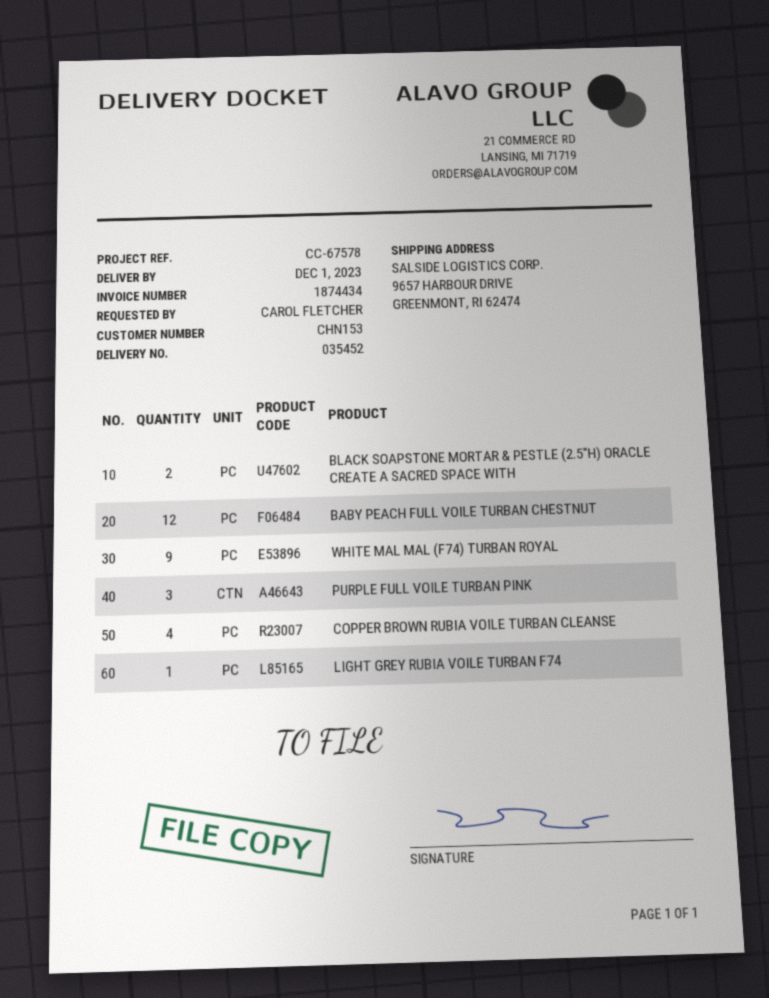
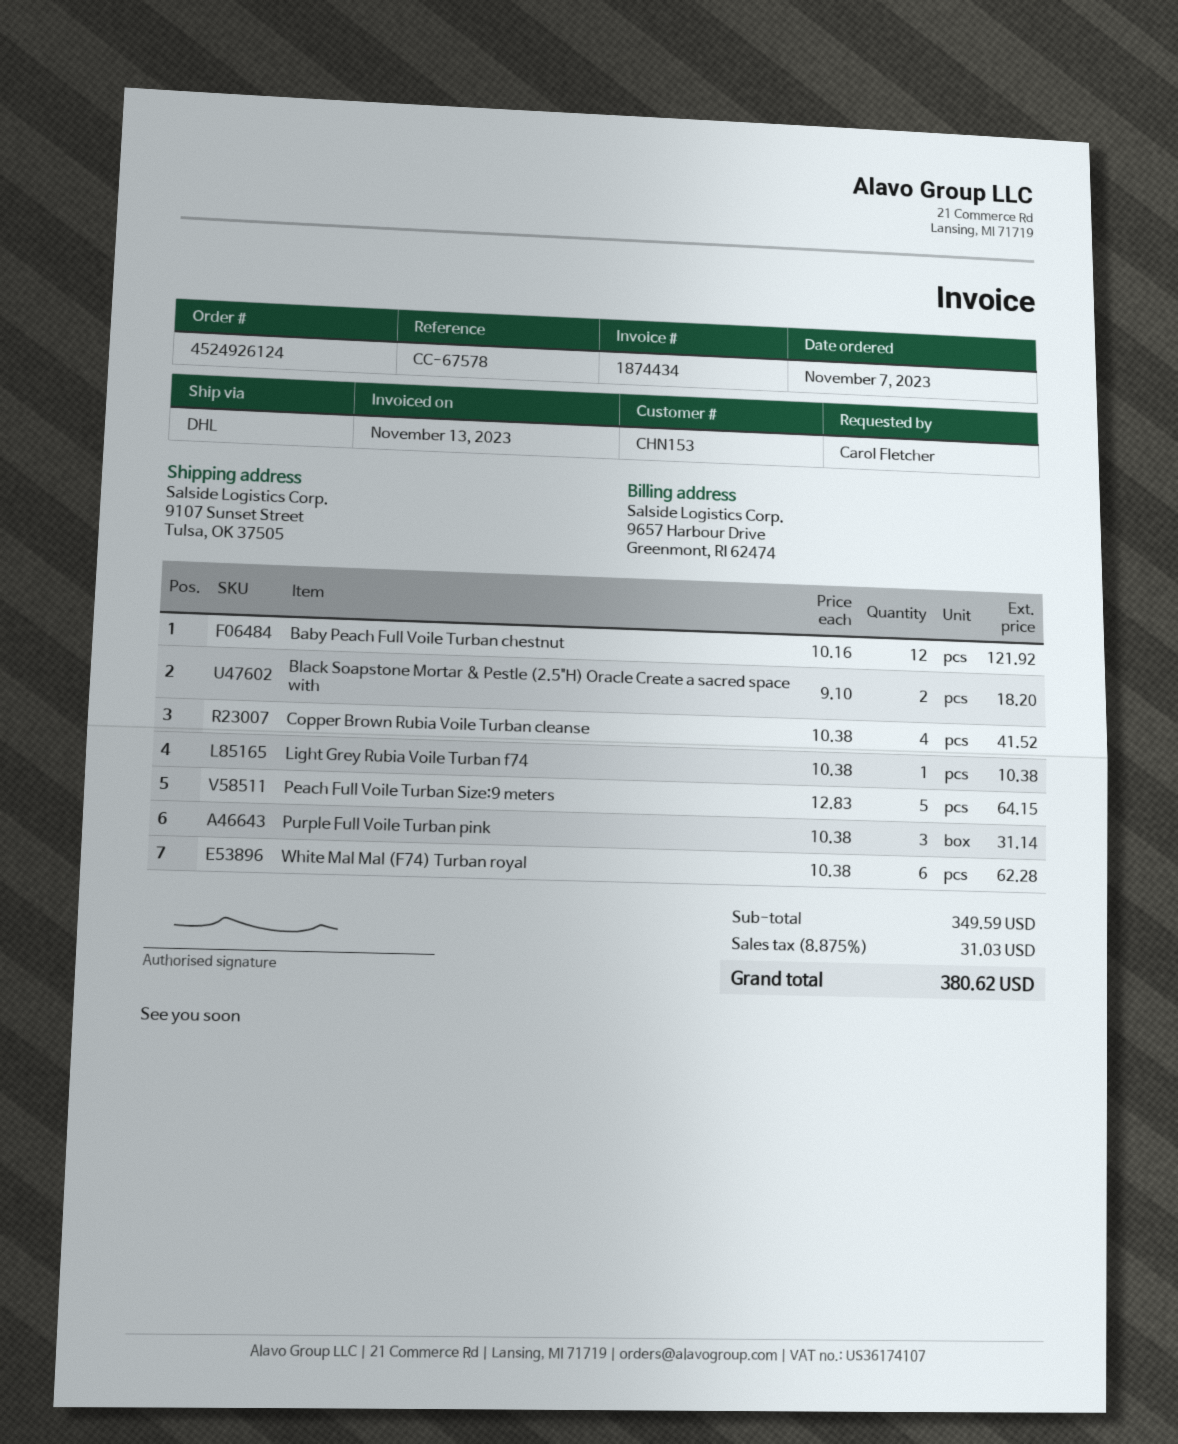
ship to: 9657 HARBOUR DRIVE, GREENMONT, RI 62474 -> 9107 Sunset Street, Tulsa, OK 37505
WHITE MAL MAL (F74) TURBAN ROYAL: 9 -> 6
Peach Full Voile Turban Size:9 meters: none -> 5

